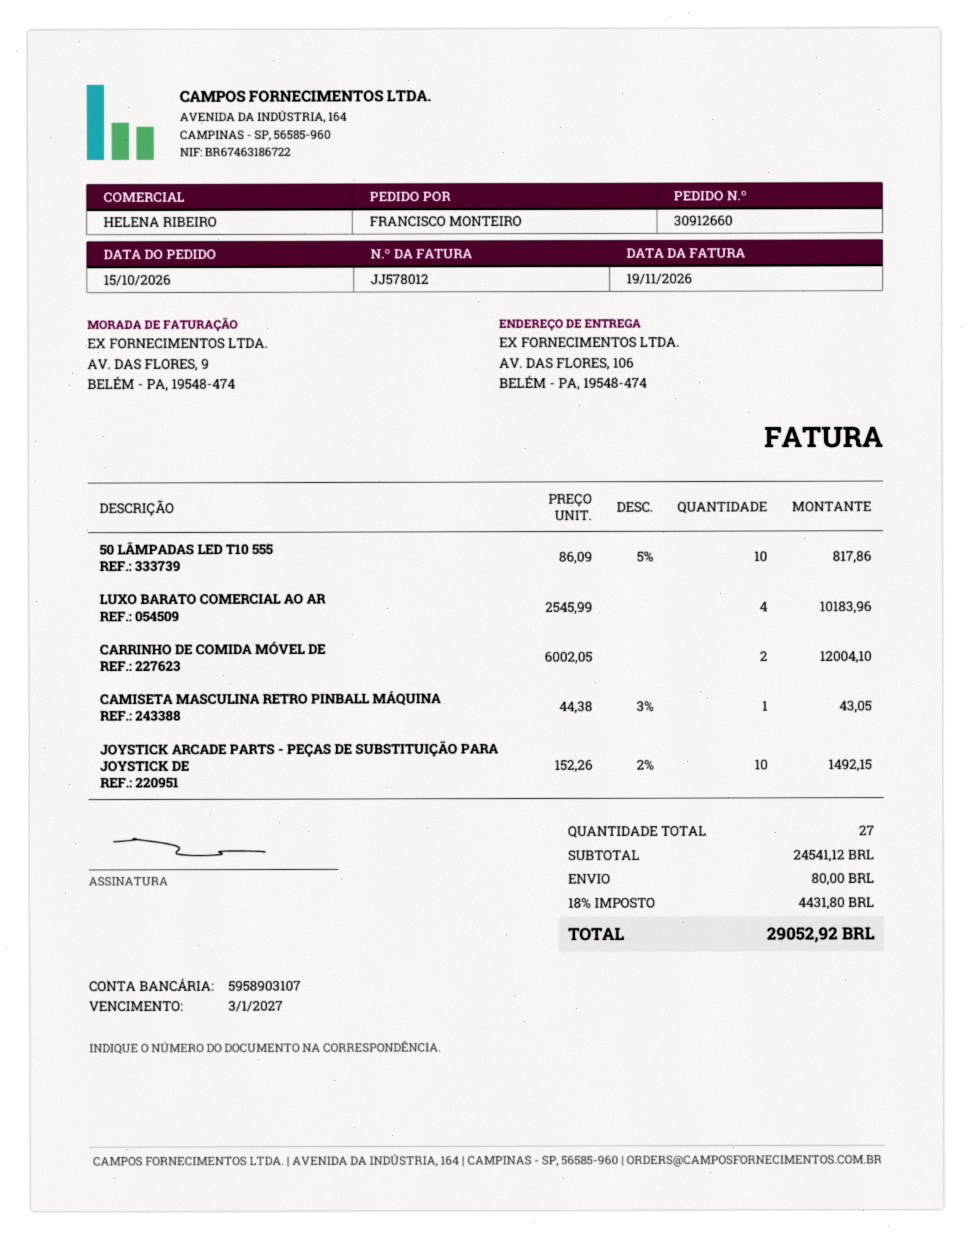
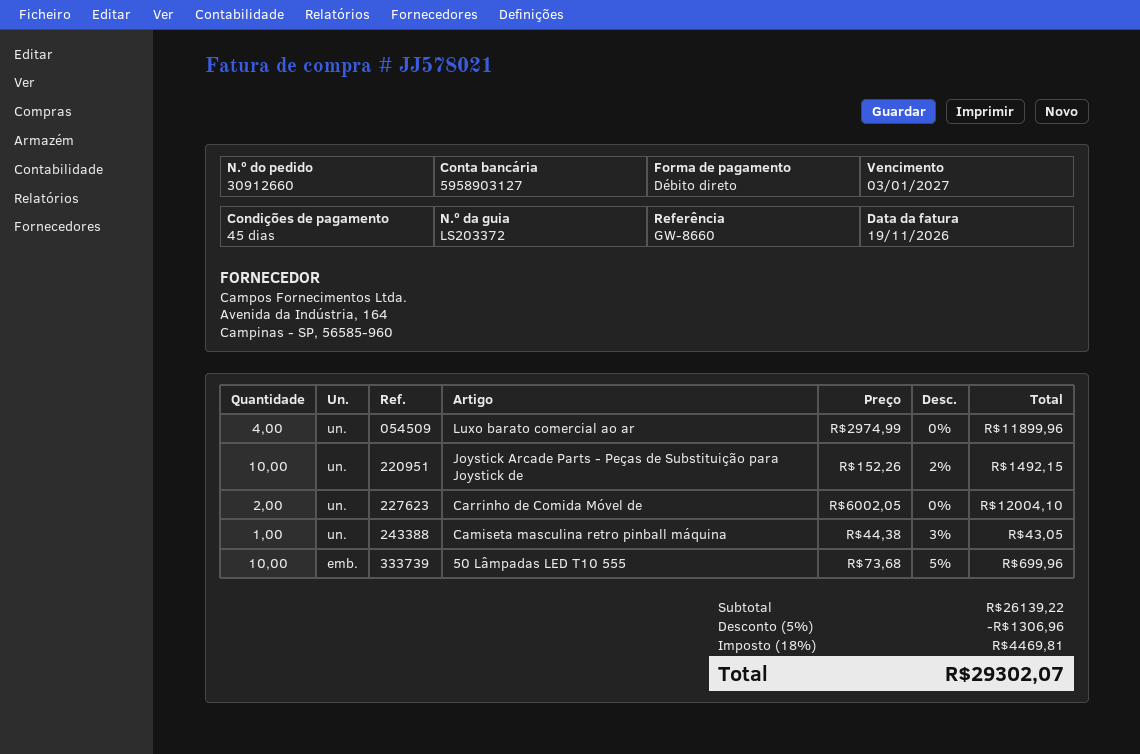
invoice number: JJ578012 -> JJ578021
bank account: 5958903107 -> 5958903127
50 LÂMPADAS LED T10 555: 10 x 86.09 - 5% = 817.86 -> 10 x 73.68 - 5% = 699.96
LUXO BARATO COMERCIAL AO AR: 4 x 2545.99 = 10183.96 -> 4 x 2974.99 = 11899.96
subtotal: 24541.12 -> 26139.22
discount: none -> 5% = 1306.96
shipping: 80.00 -> none
tax: 18% = 4431.80 -> 18% = 4469.81
total: 29052.92 -> 29302.07

